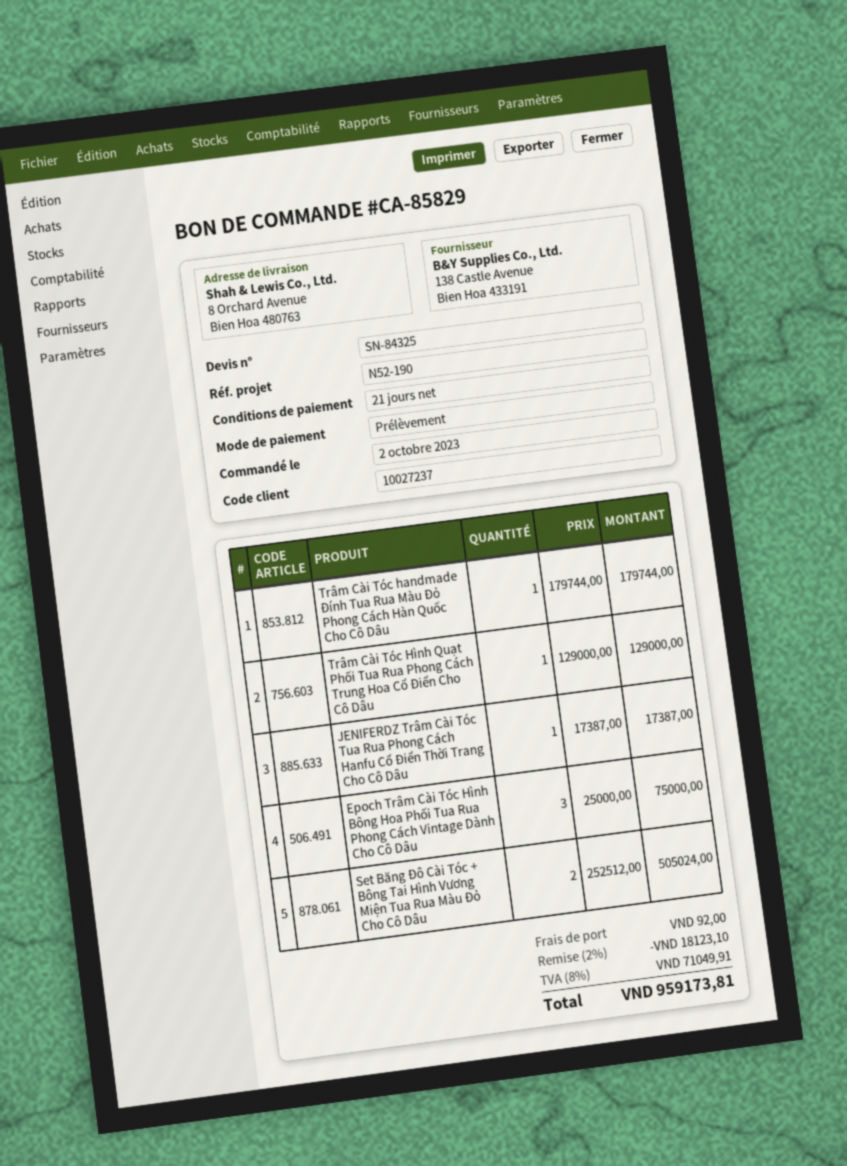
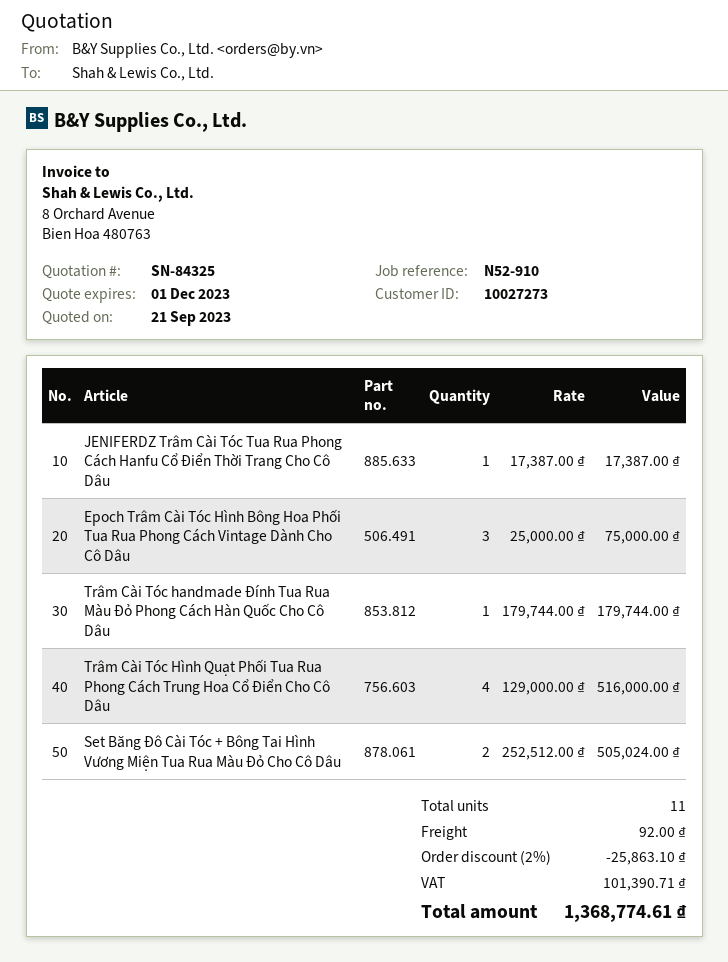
customer number: 10027237 -> 10027273
reference: N52-190 -> N52-910
Trâm Cài Tóc Hình Quạt Phối Tua Rua Phong Cách Trung Hoa Cổ Điển Cho Cô Dâu: 1 x 129000.00 = 129000.00 -> 4 x 129000.00 = 516000.00
discount: 2% = 18123.10 -> 2% = 25863.10
tax: 71049.91 -> 101390.71
total: 959173.81 -> 1368774.61

